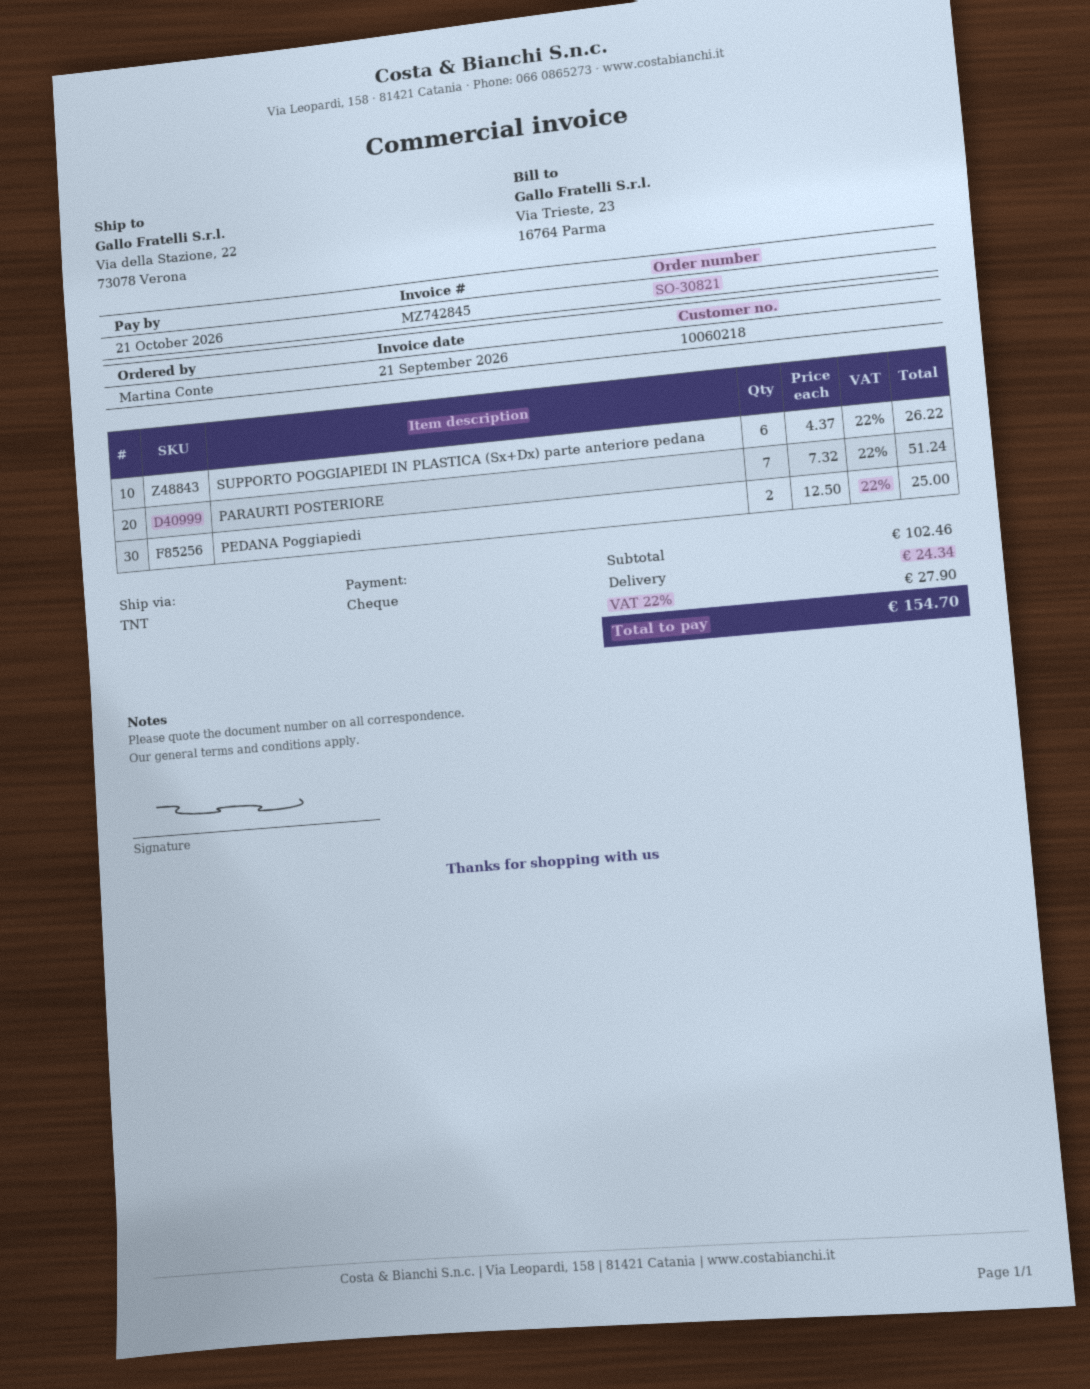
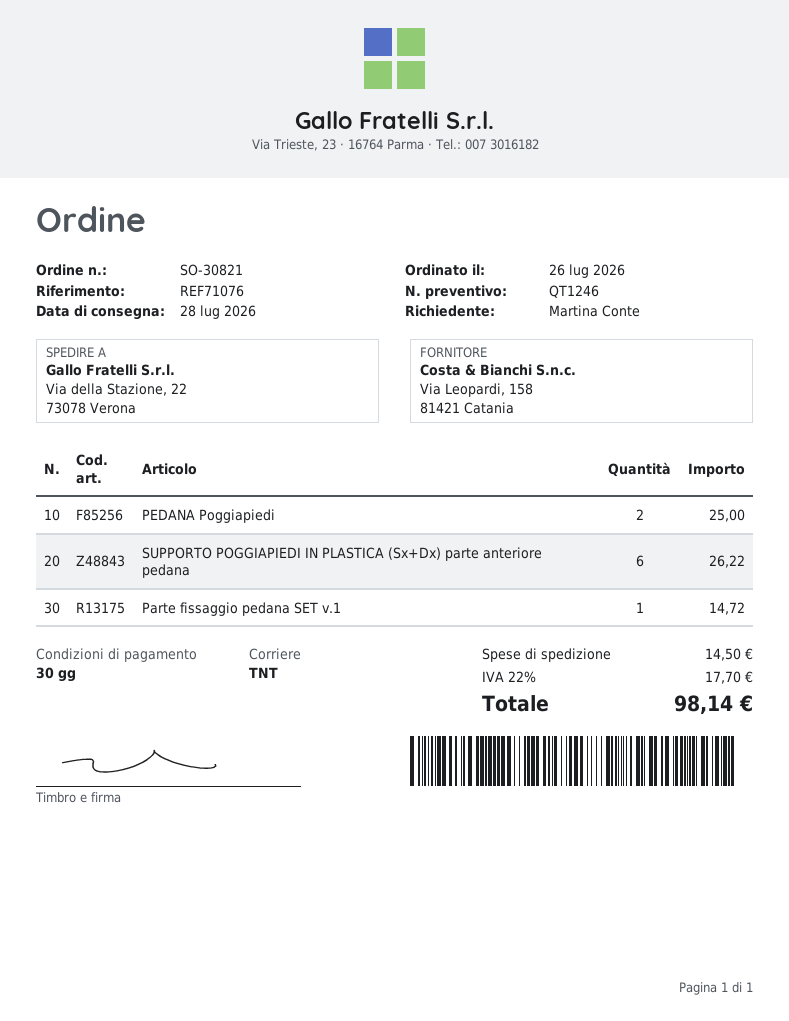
PARAURTI POSTERIORE: 7 for 51.24 -> none
Parte fissaggio pedana SET v.1: none -> 1 for 14.72
shipping: 24.34 -> 14.50
tax: 22% = 27.90 -> 22% = 17.70
total: 154.70 -> 98.14

